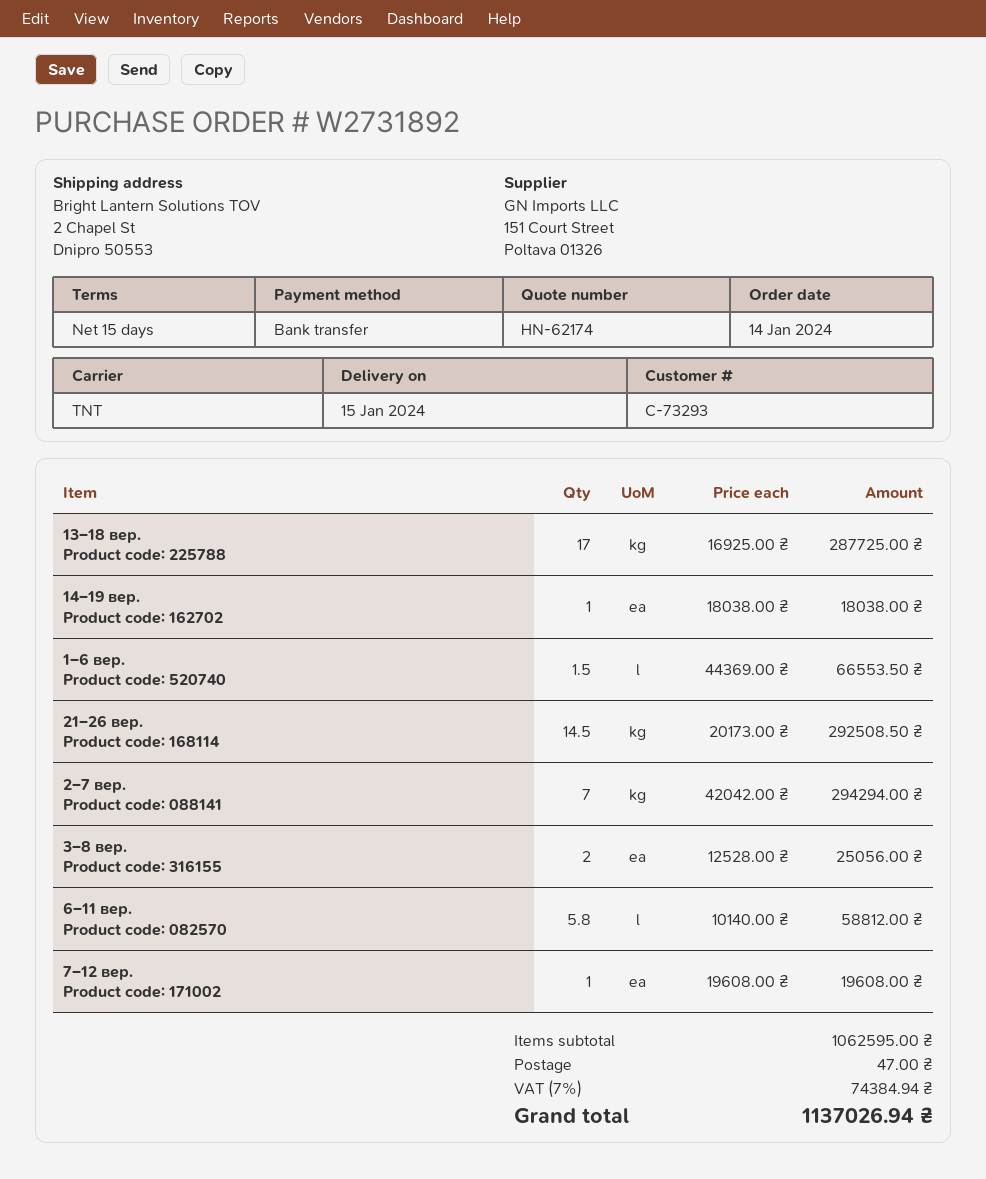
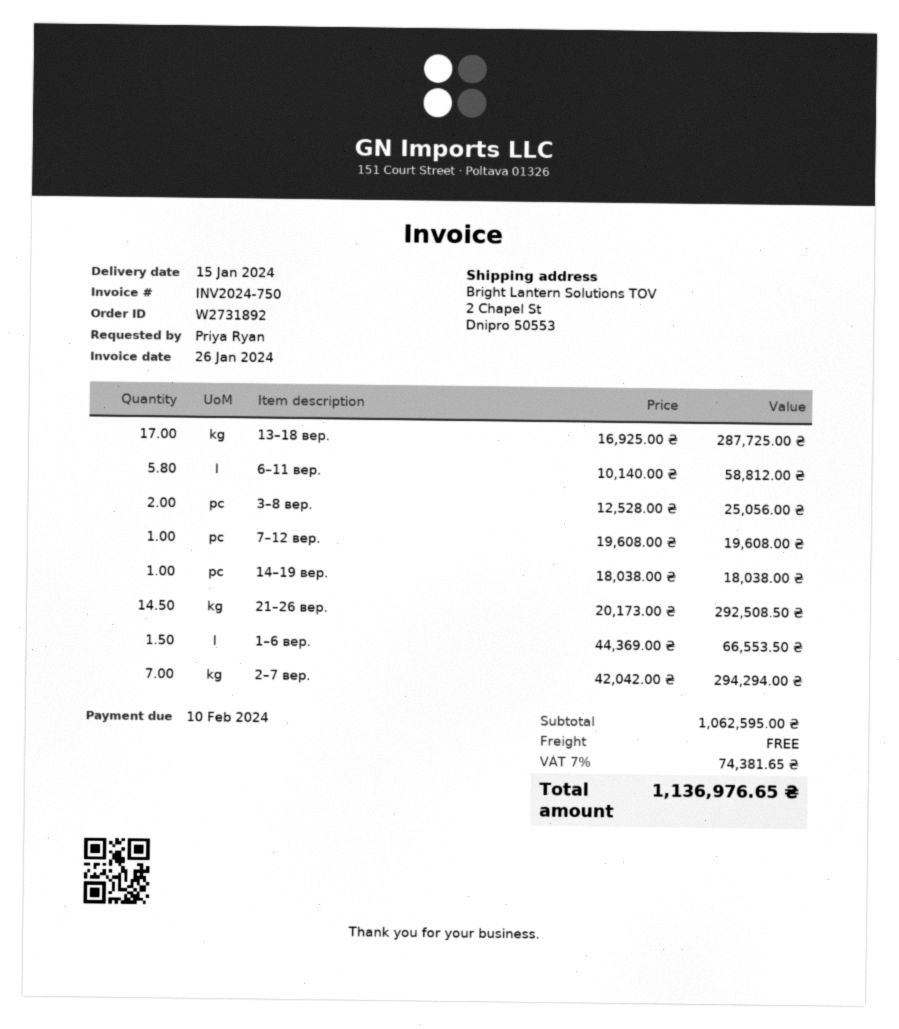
shipping: 47.00 -> 0.00
tax: 7% = 74384.94 -> 7% = 74381.65
total: 1137026.94 -> 1136976.65

